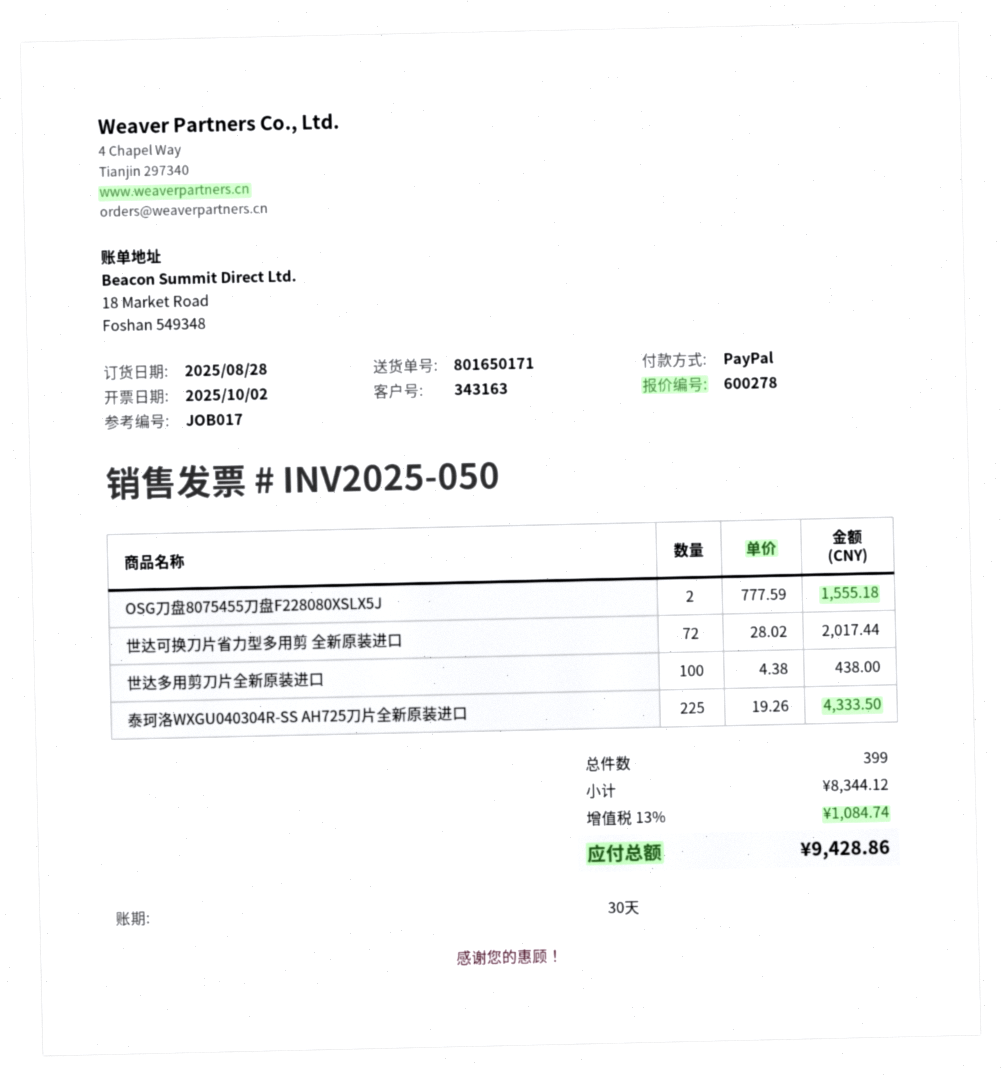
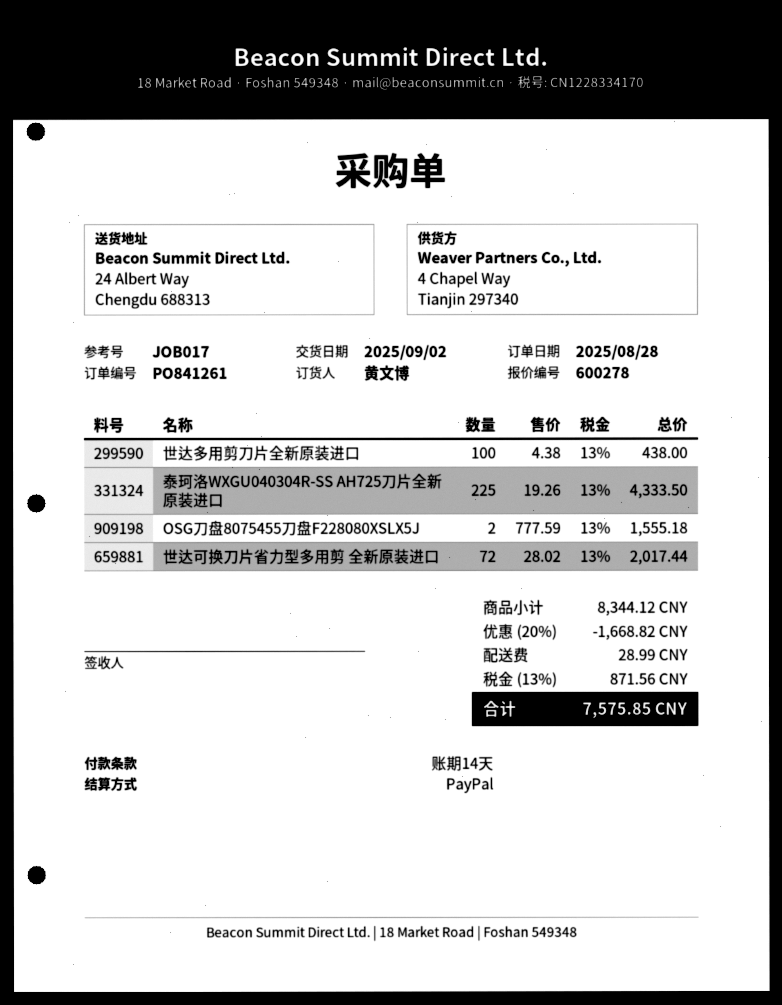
payment terms: 30 days -> 14 days
discount: none -> 20% = 1668.82
shipping: none -> 28.99
tax: 13% = 1084.74 -> 13% = 871.56
total: 9428.86 -> 7575.85

